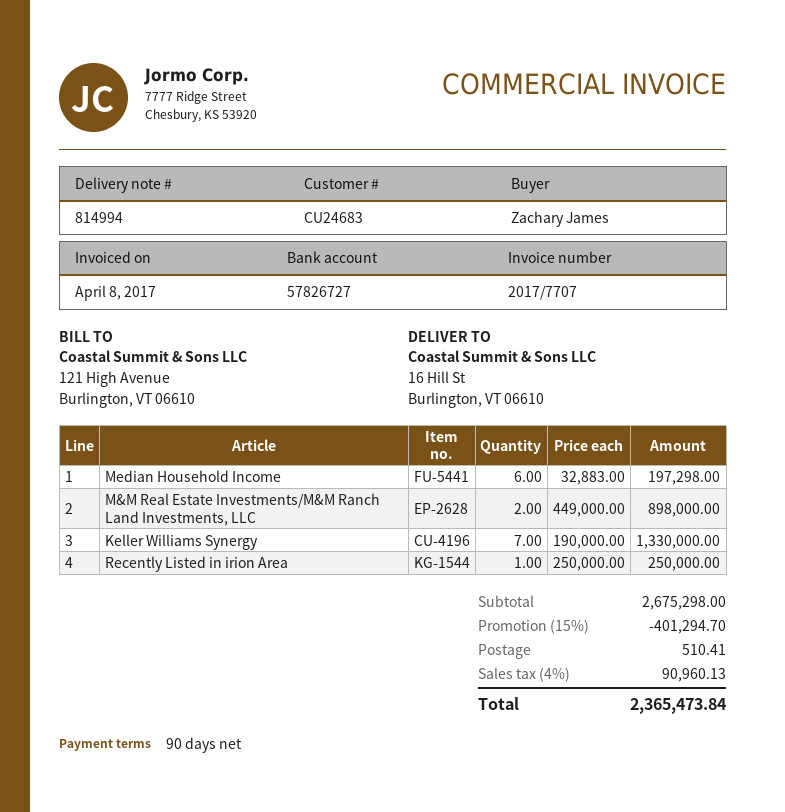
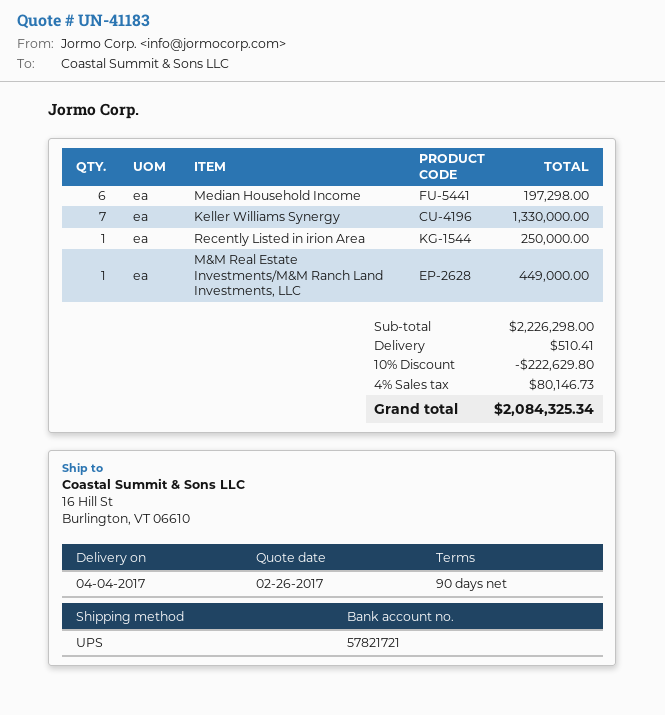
bank account: 57826727 -> 57821721
M&M Real Estate Investments/M&M Ranch Land Investments, LLC: 2 for 898000.00 -> 1 for 449000.00
subtotal: 2675298.00 -> 2226298.00
discount: 15% = 401294.70 -> 10% = 222629.80
tax: 4% = 90960.13 -> 4% = 80146.73
total: 2365473.84 -> 2084325.34

